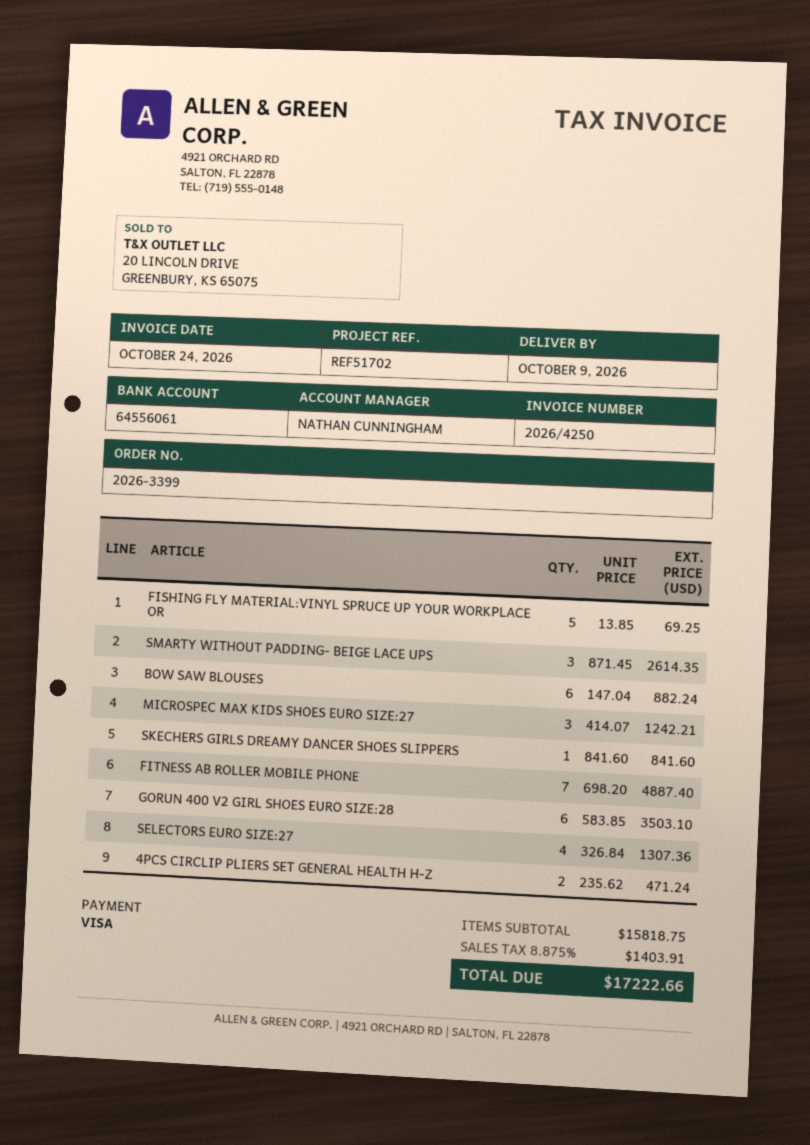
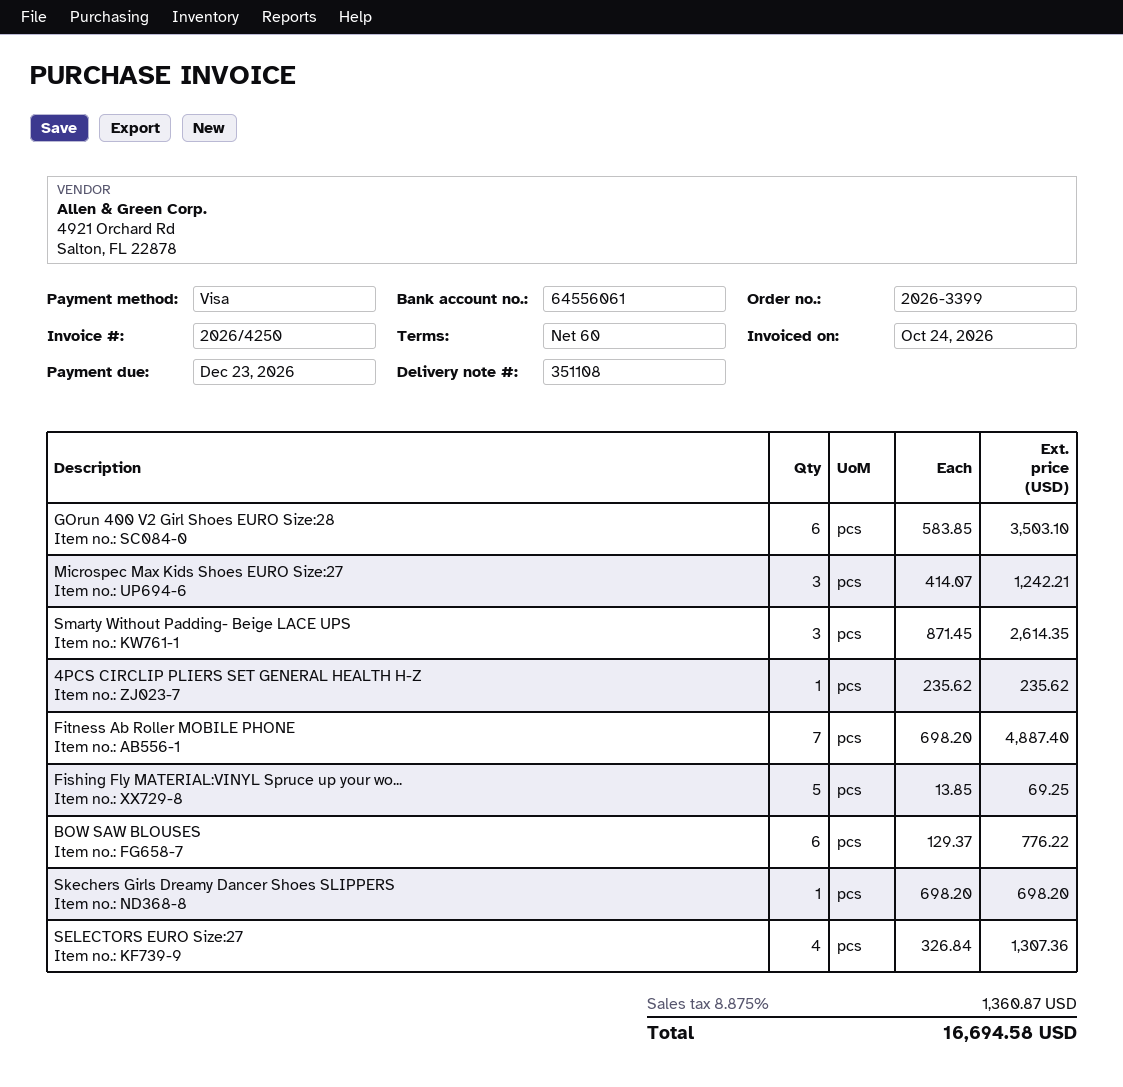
BOW SAW BLOUSES: 6 x 147.04 = 882.24 -> 6 x 129.37 = 776.22
SKECHERS GIRLS DREAMY DANCER SHOES SLIPPERS: 1 x 841.60 = 841.60 -> 1 x 698.20 = 698.20
4PCS CIRCLIP PLIERS SET GENERAL HEALTH H-Z: 2 x 235.62 = 471.24 -> 1 x 235.62 = 235.62
tax: 8.875% = 1403.91 -> 8.875% = 1360.87
total: 17222.66 -> 16694.58

